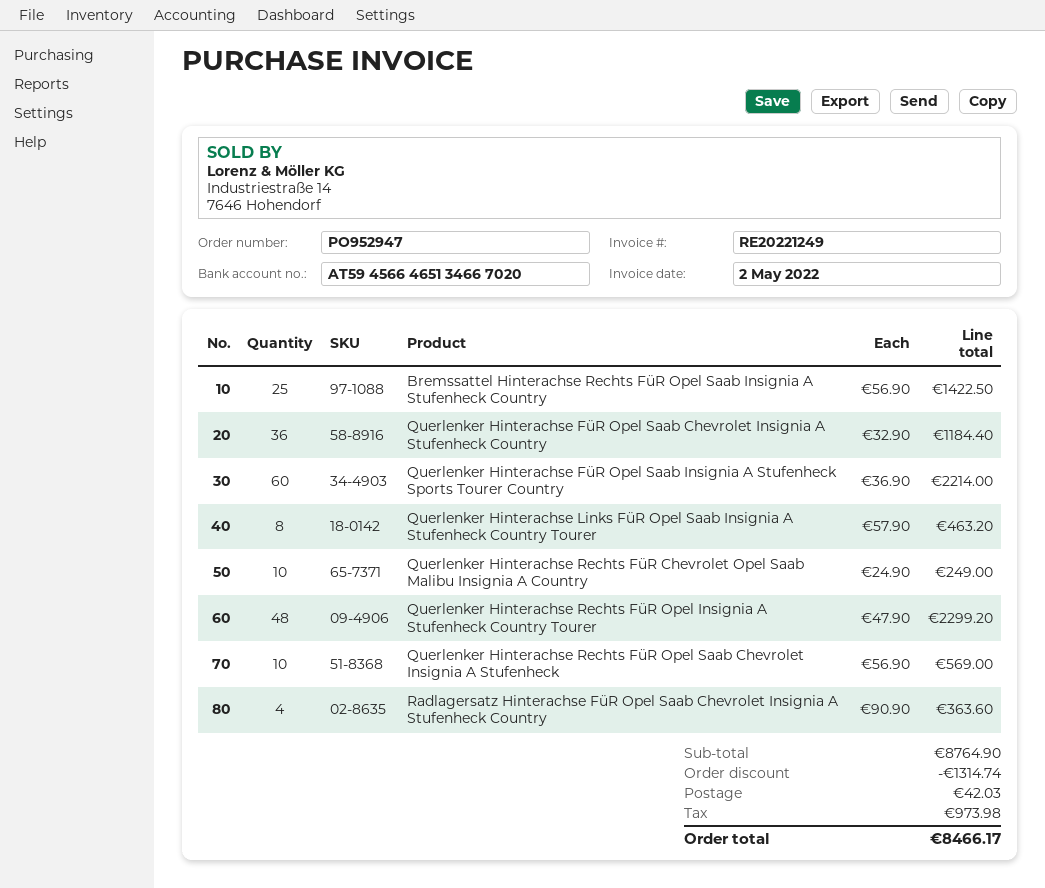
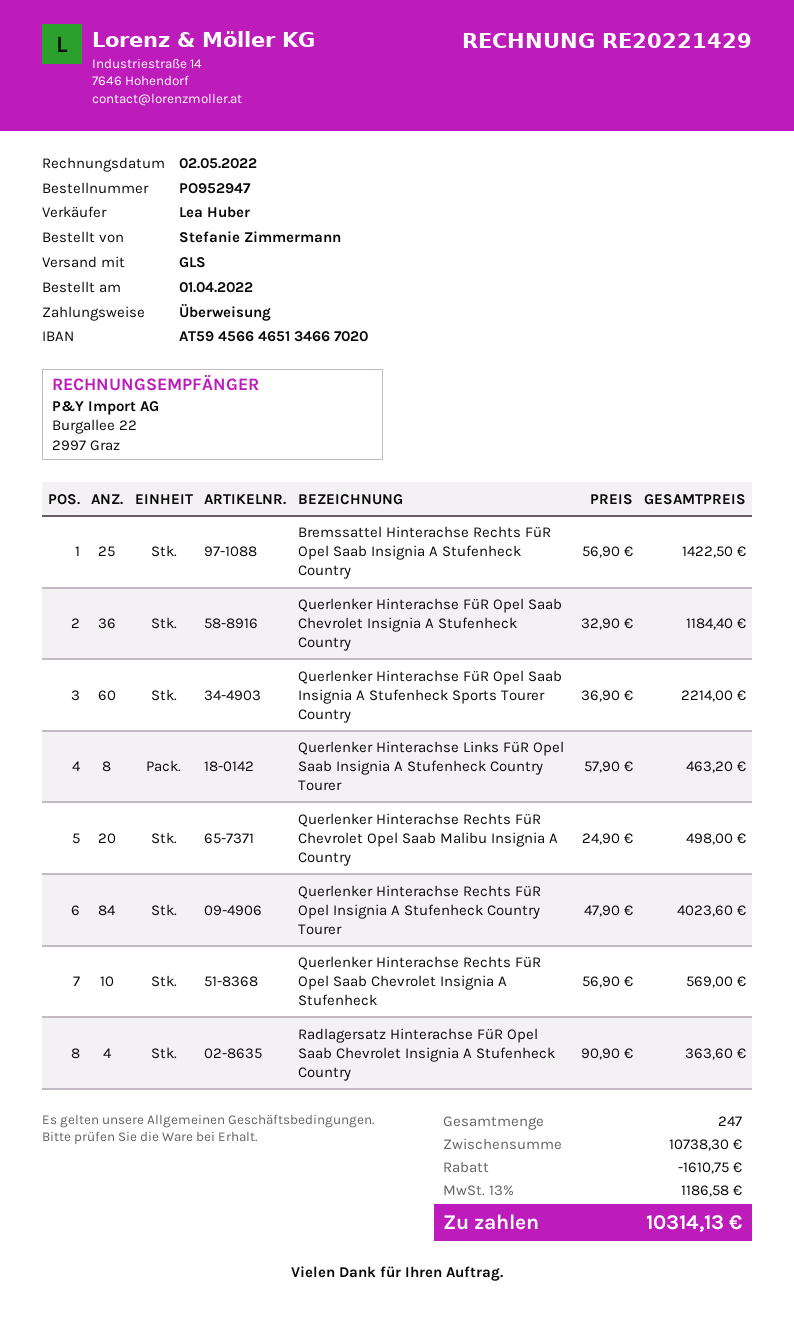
invoice number: RE20221249 -> RE20221429
Querlenker Hinterachse Rechts FüR Chevrolet Opel Saab Malibu Insignia A Country: 10 x 24.90 = 249.00 -> 20 x 24.90 = 498.00
Querlenker Hinterachse Rechts FüR Opel Insignia A Stufenheck Country Tourer: 48 x 47.90 = 2299.20 -> 84 x 47.90 = 4023.60
subtotal: 8764.90 -> 10738.30
discount: 1314.74 -> 1610.75
shipping: 42.03 -> none
tax: 973.98 -> 1186.58
total: 8466.17 -> 10314.13

